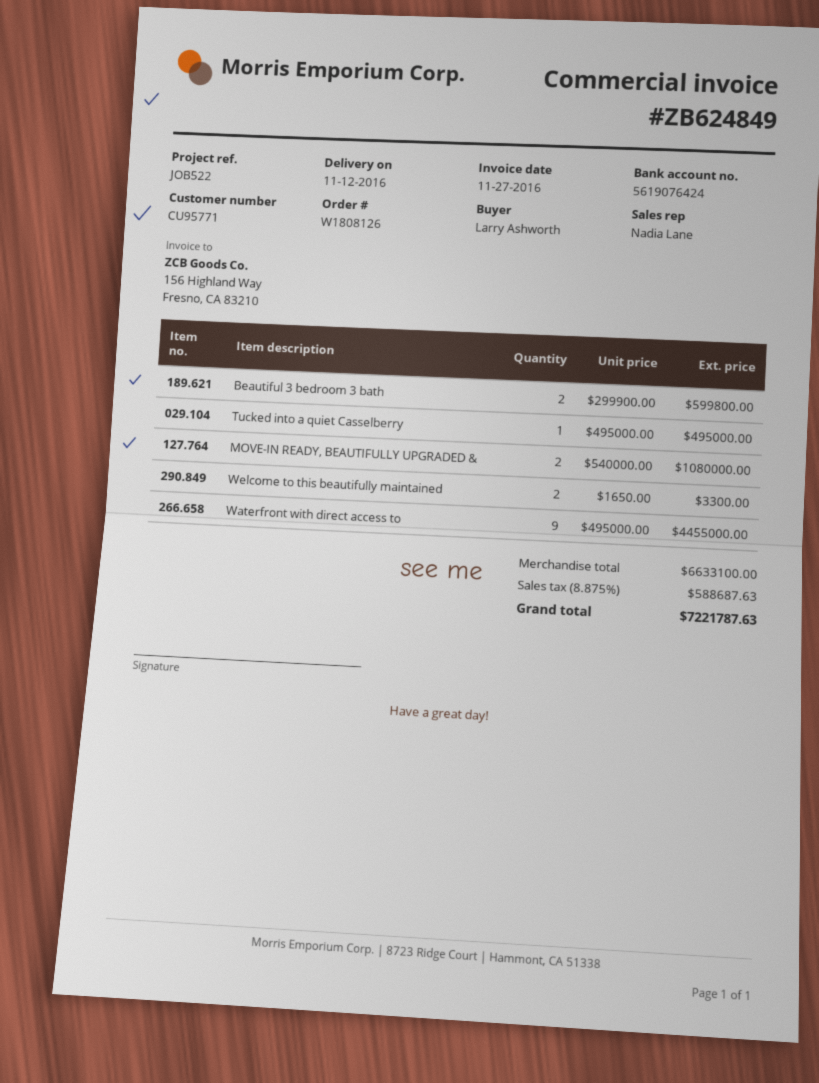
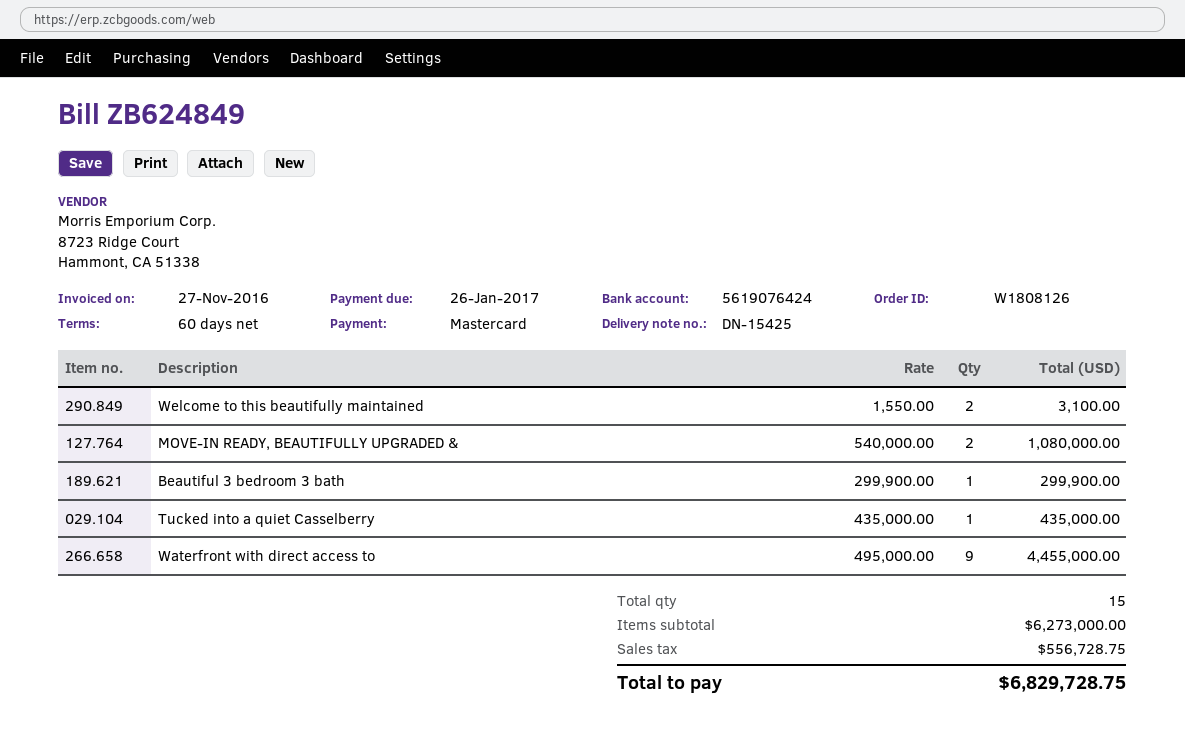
Beautiful 3 bedroom 3 bath: 2 x 299900.00 = 599800.00 -> 1 x 299900.00 = 299900.00
Tucked into a quiet Casselberry: 1 x 495000.00 = 495000.00 -> 1 x 435000.00 = 435000.00
Welcome to this beautifully maintained: 2 x 1650.00 = 3300.00 -> 2 x 1550.00 = 3100.00
subtotal: 6633100.00 -> 6273000.00
tax: 588687.63 -> 556728.75
total: 7221787.63 -> 6829728.75

